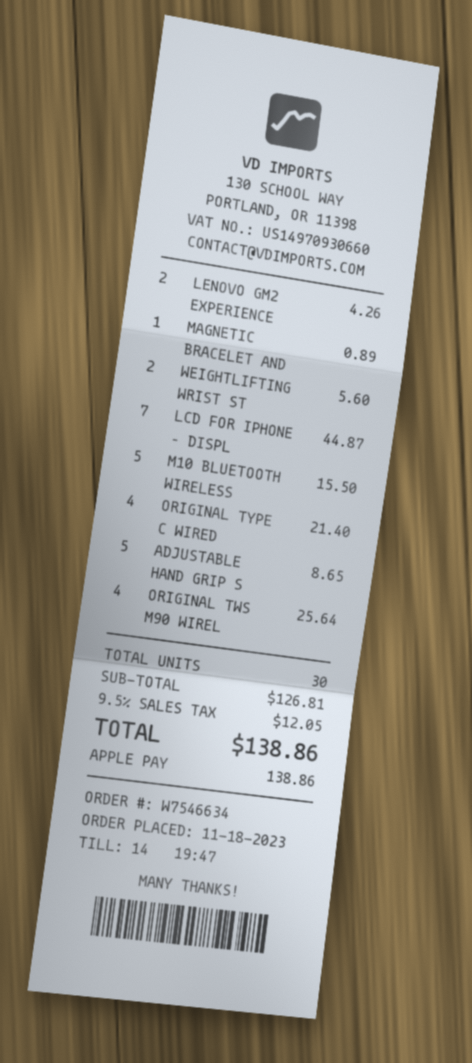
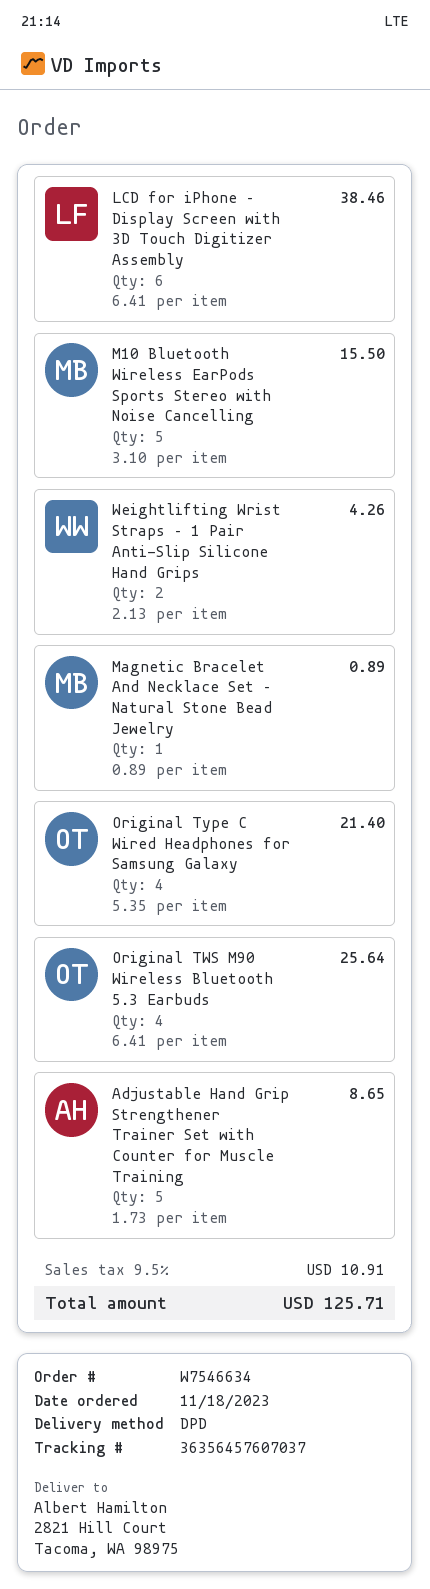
LENOVO GM2 EXPERIENCE: 2 for 4.26 -> none
WEIGHTLIFTING WRIST ST: 2 for 5.60 -> 2 for 4.26
LCD FOR IPHONE – DISPL: 7 for 44.87 -> 6 for 38.46
tax: 9.5% = 12.05 -> 9.5% = 10.91
total: 138.86 -> 125.71

